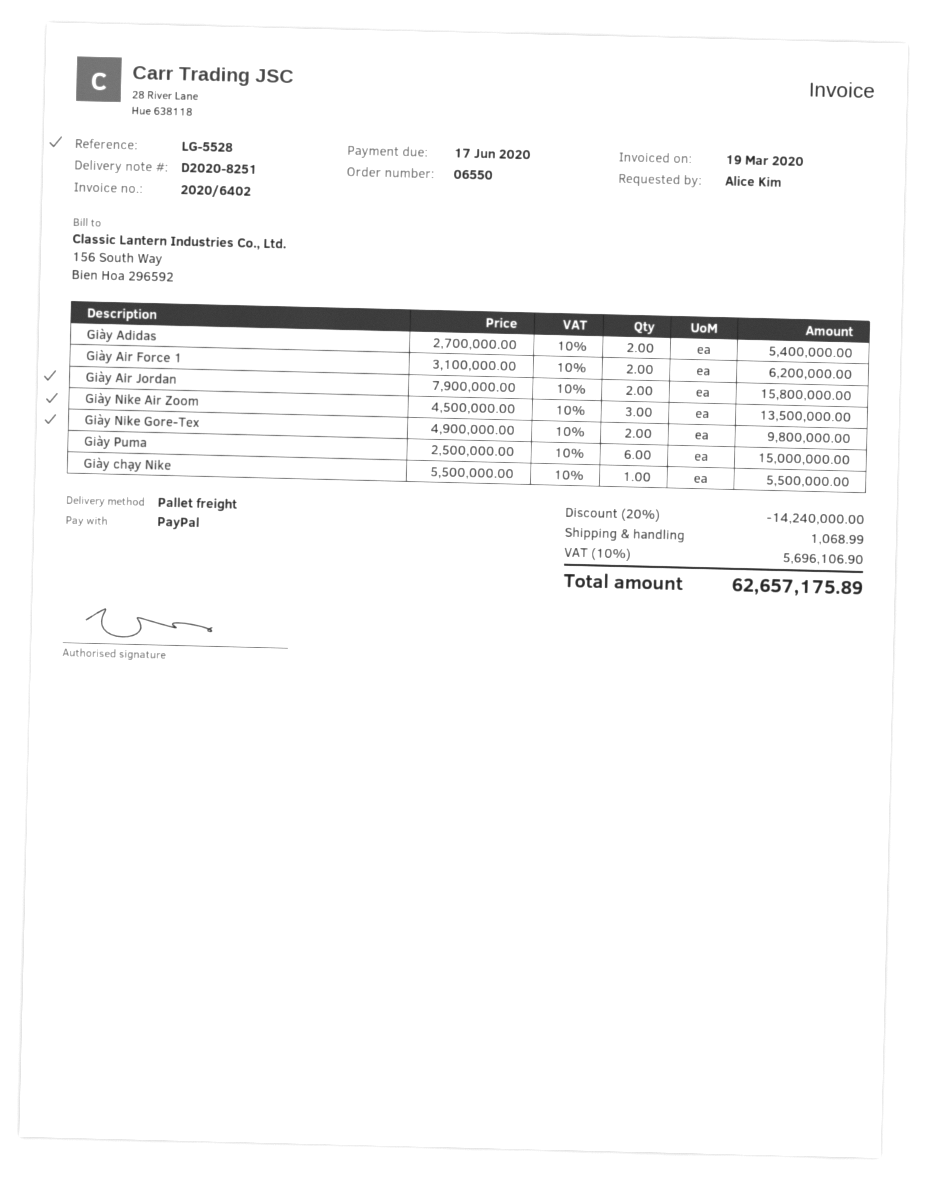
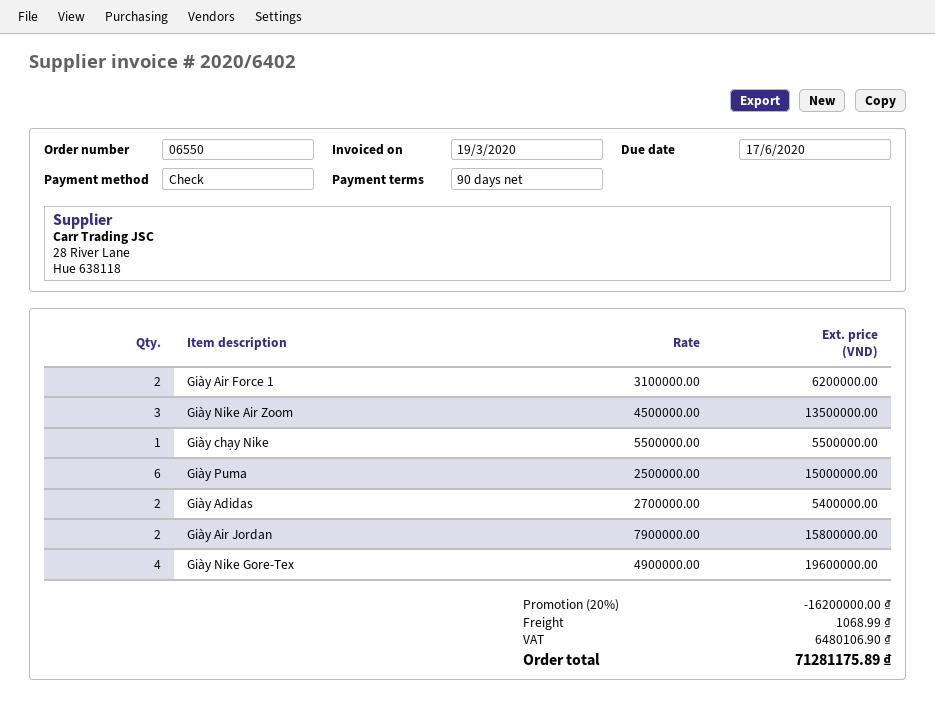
payment method: PayPal -> cheque
Giày Nike Gore-Tex: 2 x 4900000.00 = 9800000.00 -> 4 x 4900000.00 = 19600000.00
discount: 20% = 14240000.00 -> 20% = 16200000.00
tax: 5696106.90 -> 6480106.90
total: 62657175.89 -> 71281175.89

